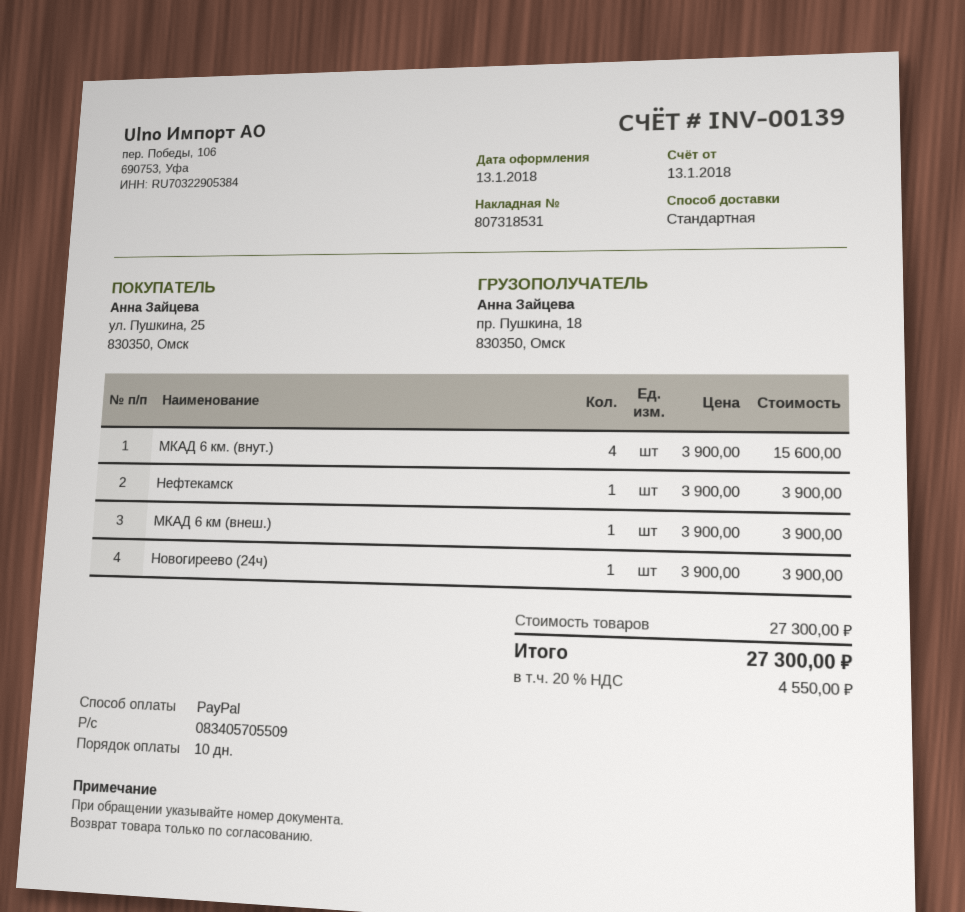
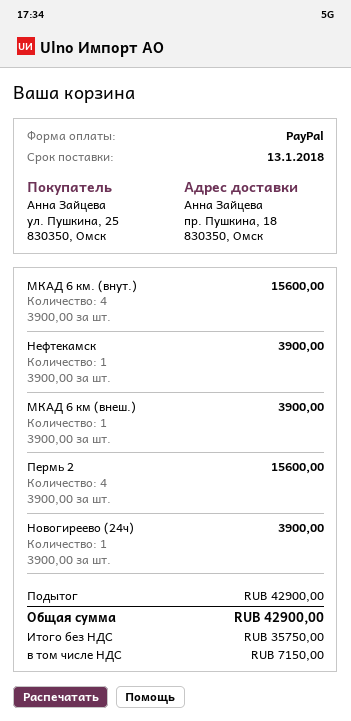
Пермь 2: none -> 4 x 3900.00 = 15600.00
subtotal: 27300.00 -> 42900.00
tax: 4550.00 -> 7150.00
total: 27300.00 -> 42900.00

